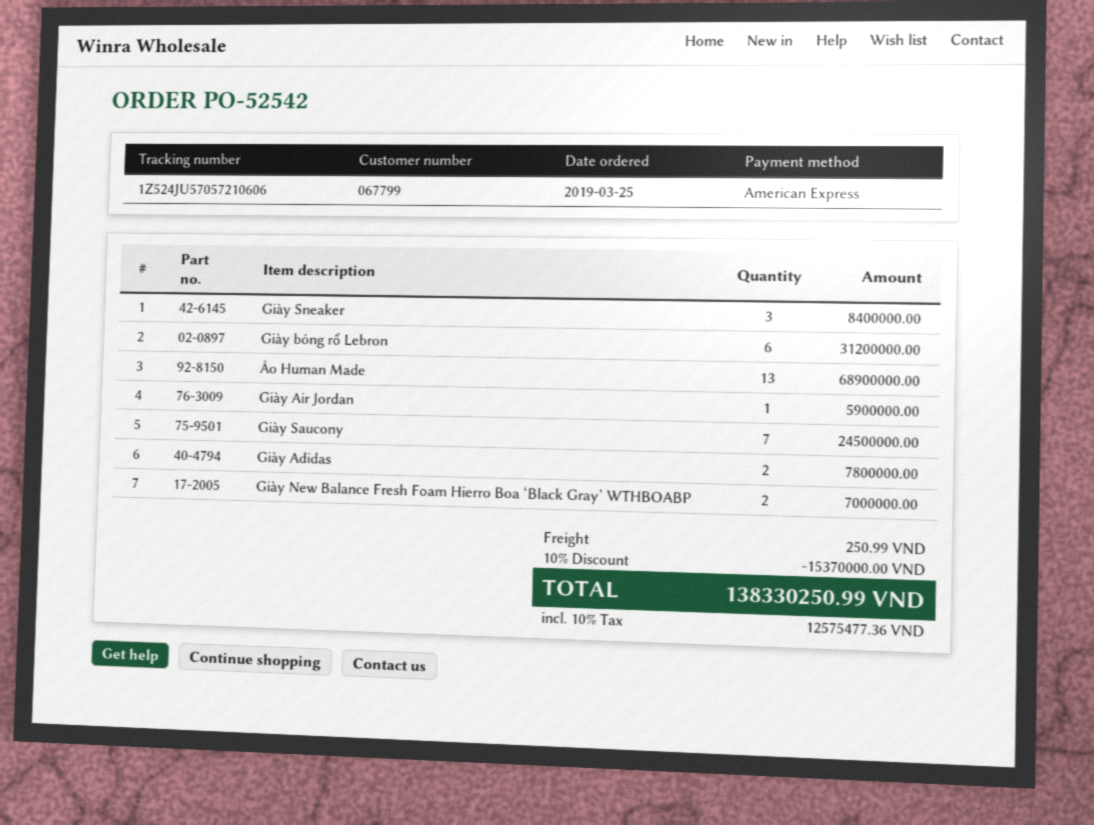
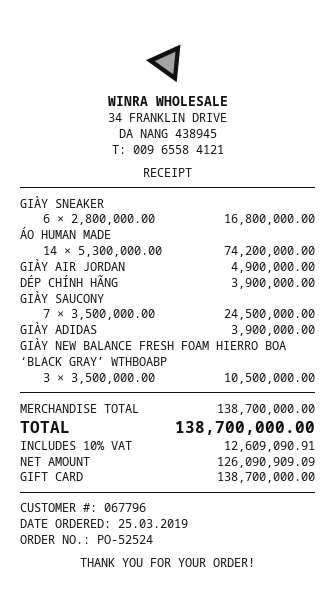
order number: PO-52542 -> PO-52524
customer number: 067799 -> 067796
payment method: American Express -> gift card
Giày Sneaker: 3 for 8400000.00 -> 6 for 16800000.00
Giày bóng rổ Lebron: 6 for 31200000.00 -> none
Áo Human Made: 13 for 68900000.00 -> 14 for 74200000.00
Giày Air Jordan: 1 for 5900000.00 -> 1 for 4900000.00
Giày Adidas: 2 for 7800000.00 -> 1 for 3900000.00
Giày New Balance Fresh Foam Hierro Boa ‘Black Gray’ WTHBOABP: 2 for 7000000.00 -> 3 for 10500000.00
DÉP CHÍNH HÃNG: none -> 1 for 3900000.00
discount: 10% = 15370000.00 -> none
shipping: 250.99 -> none
tax: 10% = 12575477.36 -> 10% = 12609090.91
total: 138330250.99 -> 138700000.00

